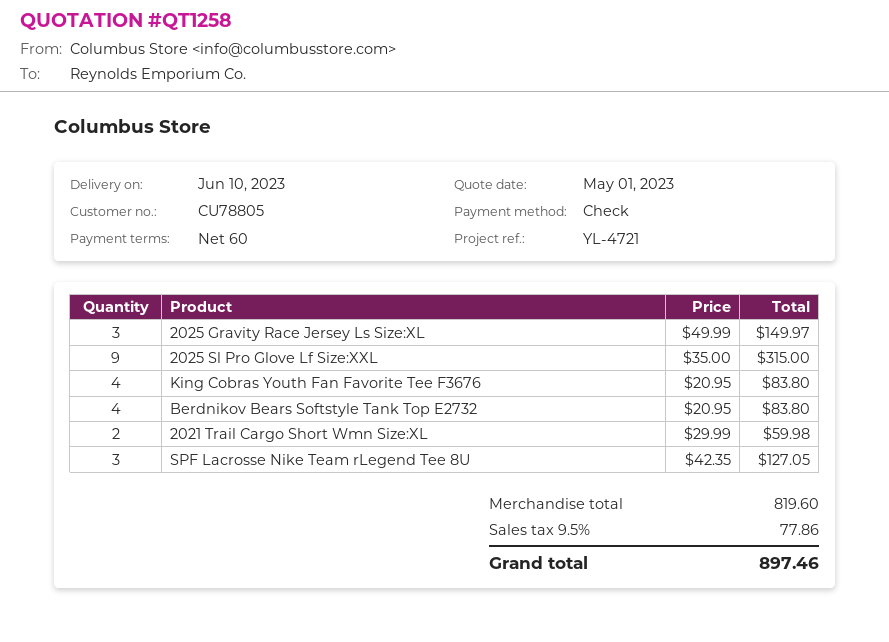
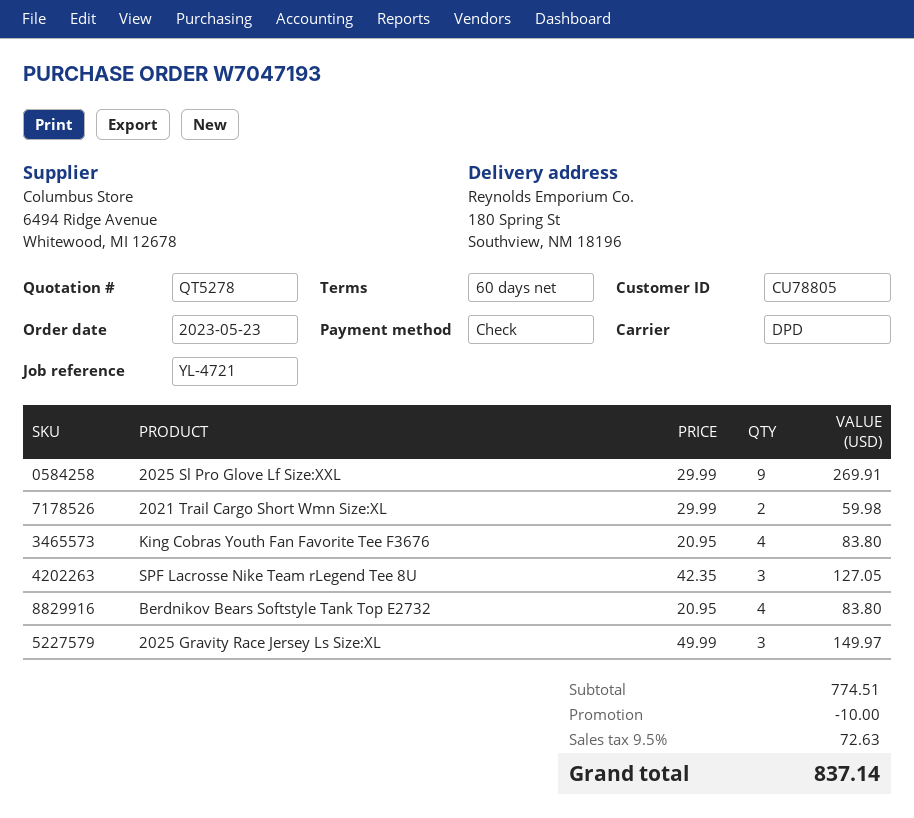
quote number: QT1258 -> QT5278
2025 Sl Pro Glove Lf Size:XXL: 9 x 35.00 = 315.00 -> 9 x 29.99 = 269.91
subtotal: 819.60 -> 774.51
discount: none -> 10.00
tax: 9.5% = 77.86 -> 9.5% = 72.63
total: 897.46 -> 837.14

